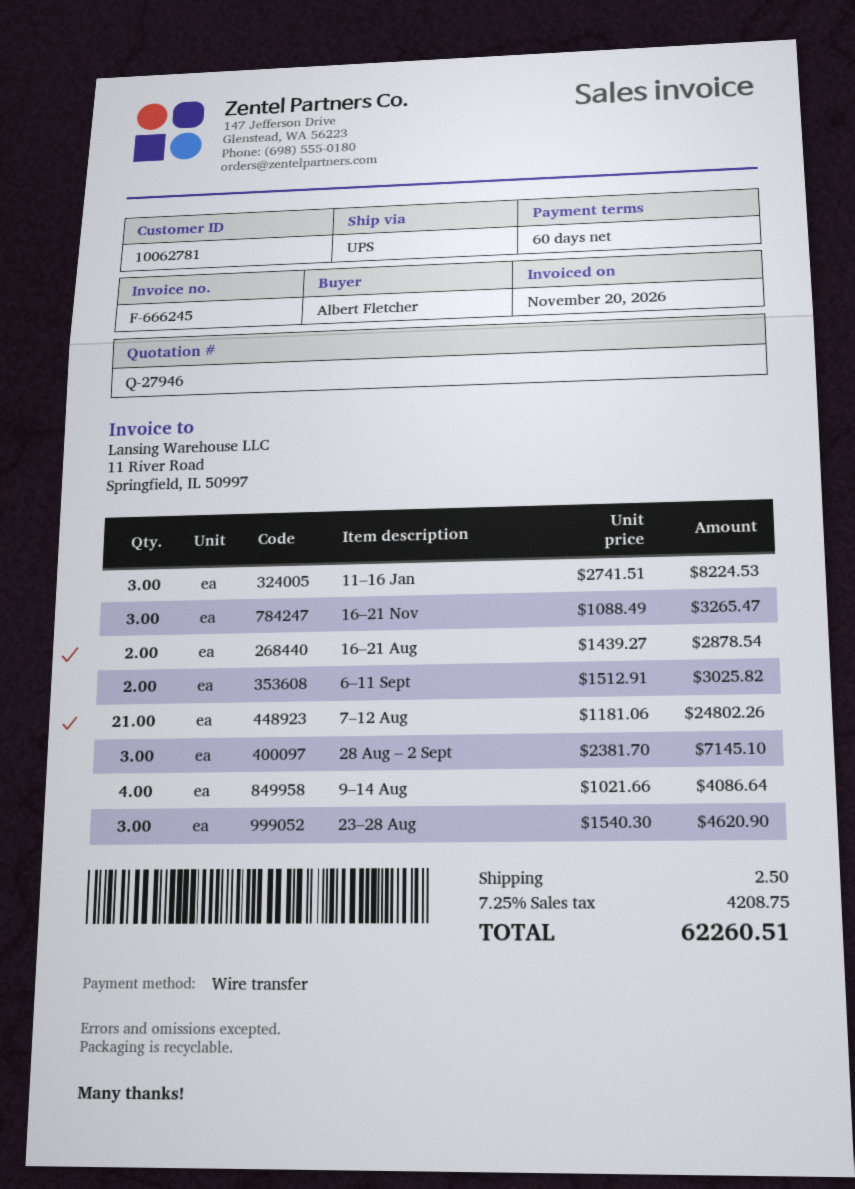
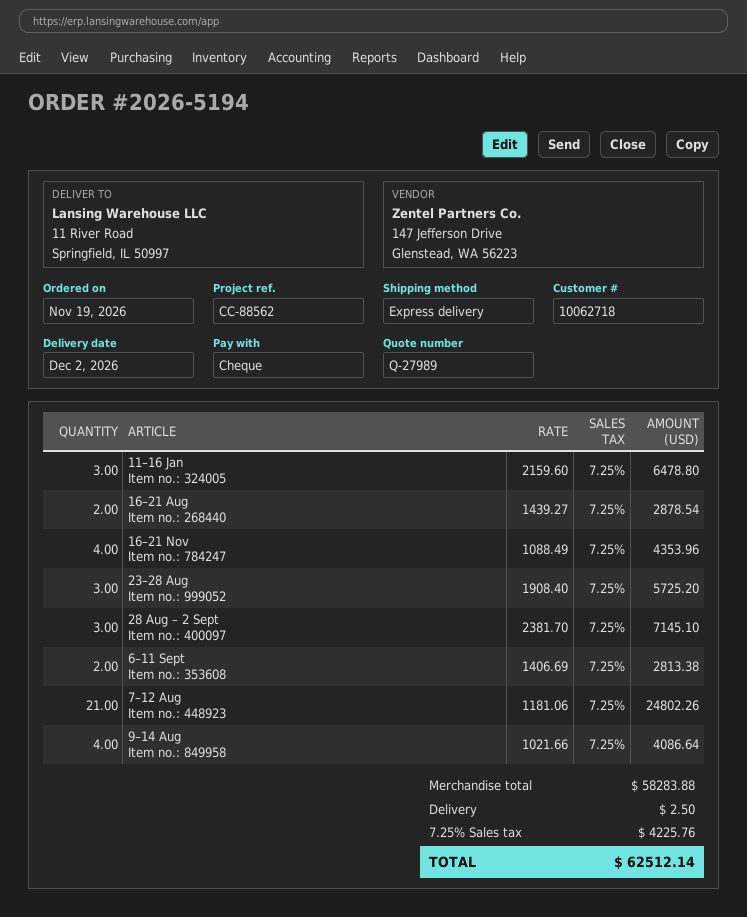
quote number: Q-27946 -> Q-27989
customer number: 10062781 -> 10062718
payment method: bank transfer -> cheque
shipping method: UPS -> express
11–16 Jan: 3 x 2741.51 = 8224.53 -> 3 x 2159.60 = 6478.80
16–21 Nov: 3 x 1088.49 = 3265.47 -> 4 x 1088.49 = 4353.96
6–11 Sept: 2 x 1512.91 = 3025.82 -> 2 x 1406.69 = 2813.38
23–28 Aug: 3 x 1540.30 = 4620.90 -> 3 x 1908.40 = 5725.20
tax: 7.25% = 4208.75 -> 7.25% = 4225.76
total: 62260.51 -> 62512.14

